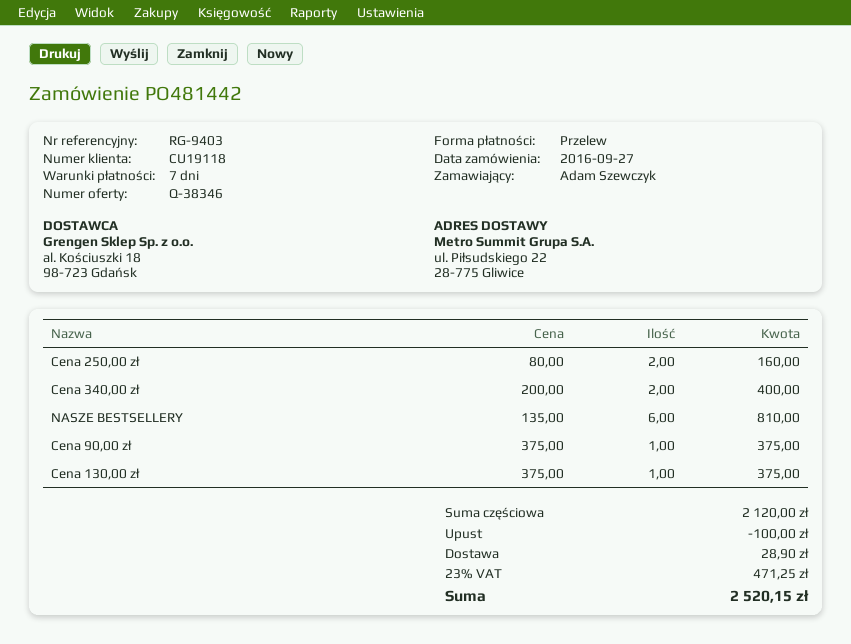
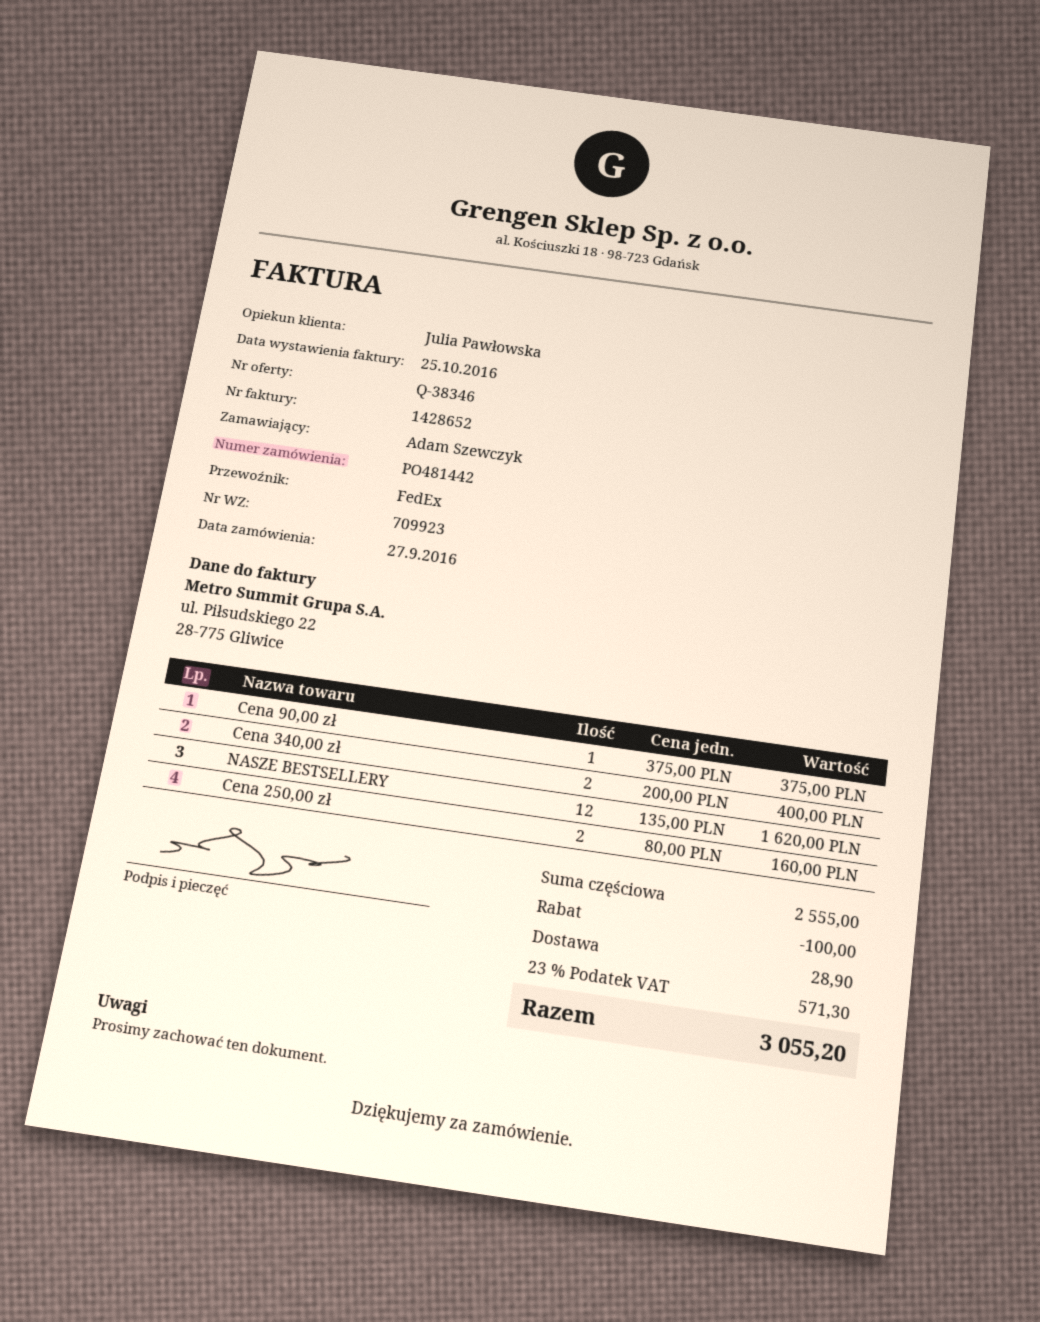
NASZE BESTSELLERY: 6 x 135.00 = 810.00 -> 12 x 135.00 = 1620.00
Cena 130,00 zł: 1 x 375.00 = 375.00 -> none
subtotal: 2120.00 -> 2555.00
tax: 23% = 471.25 -> 23% = 571.30
total: 2520.15 -> 3055.20

